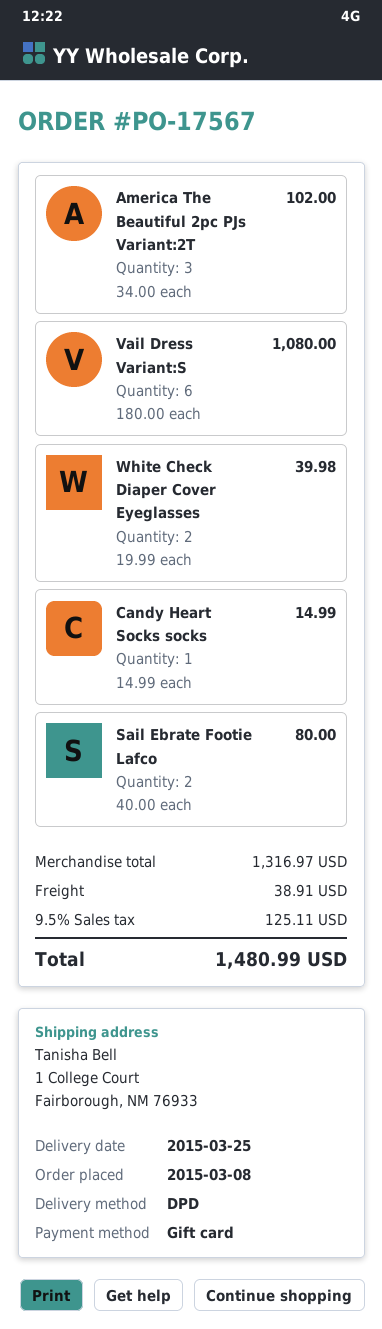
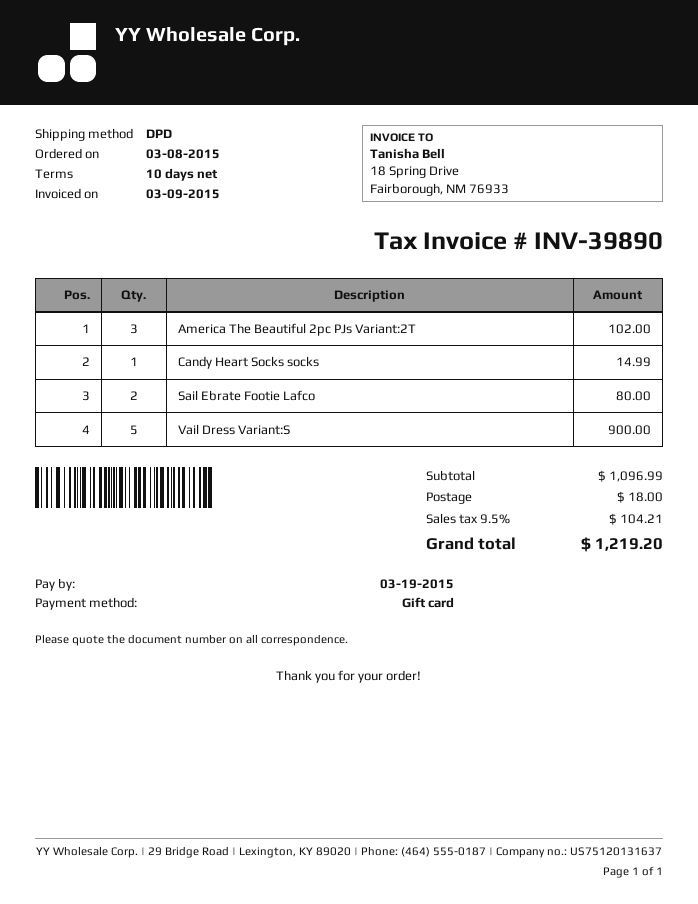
Vail Dress Variant:S: 6 for 1080.00 -> 5 for 900.00
White Check Diaper Cover Eyeglasses: 2 for 39.98 -> none
subtotal: 1316.97 -> 1096.99
shipping: 38.91 -> 18.00
tax: 9.5% = 125.11 -> 9.5% = 104.21
total: 1480.99 -> 1219.20

